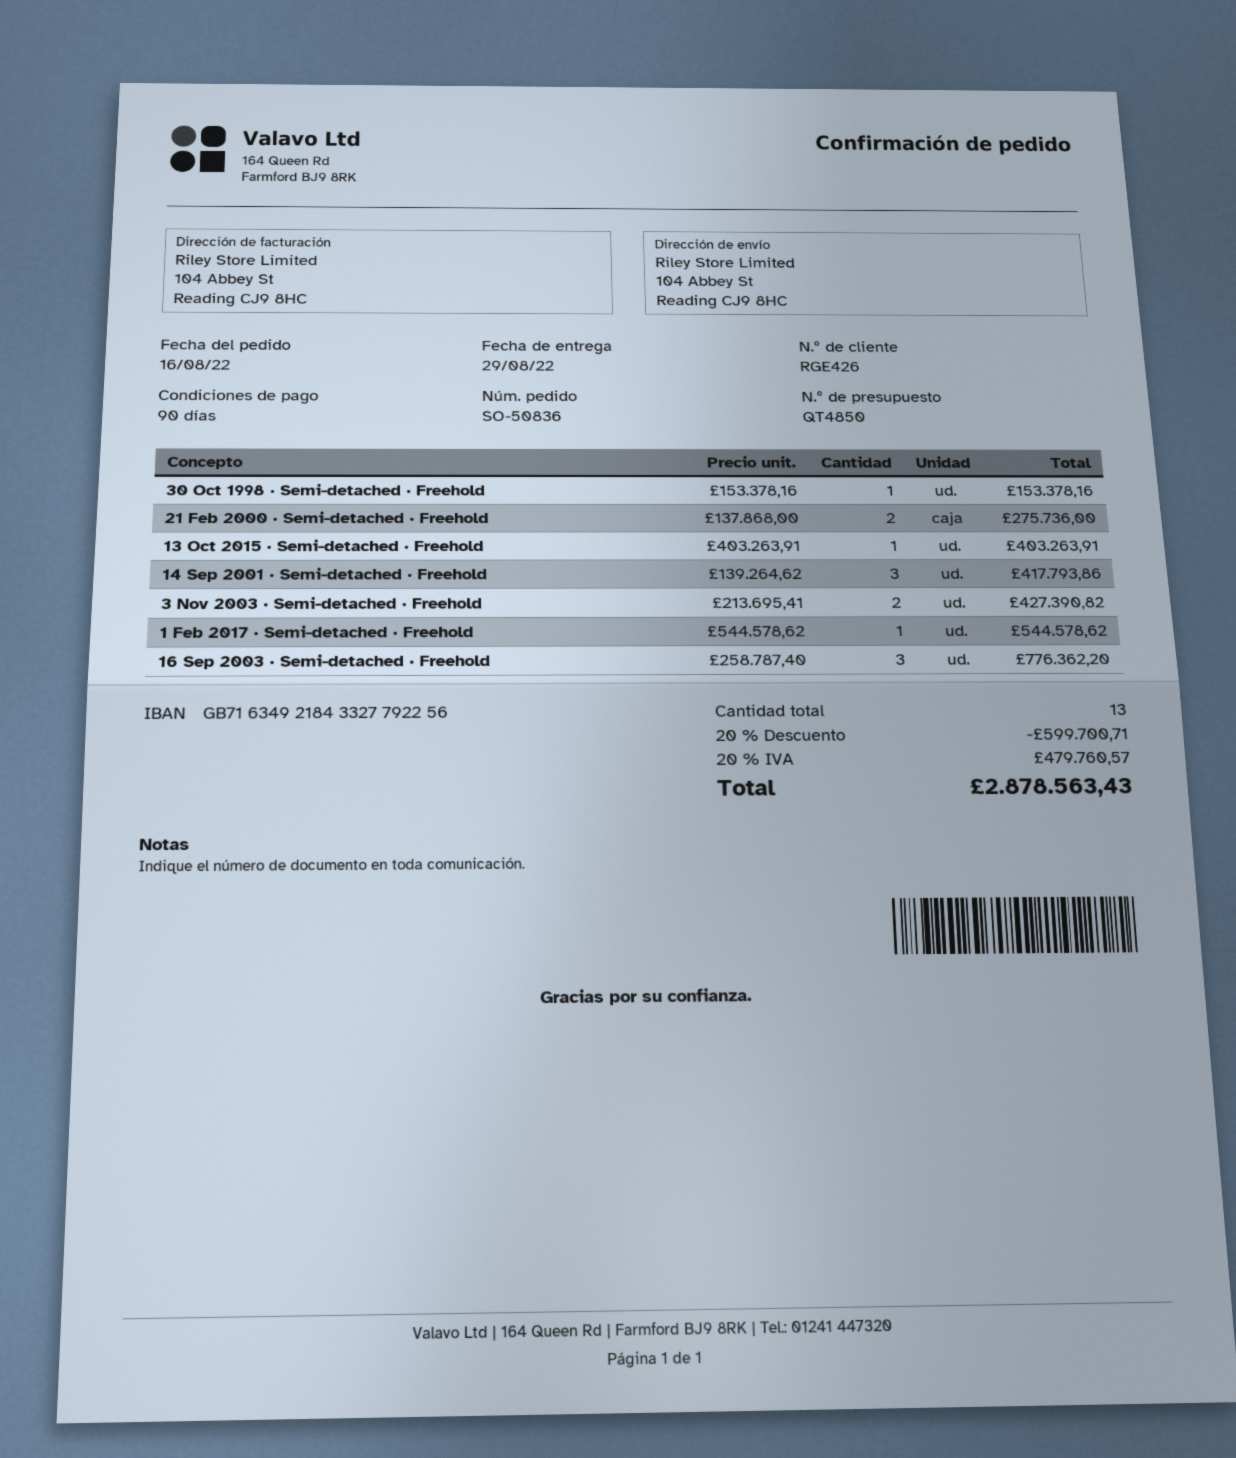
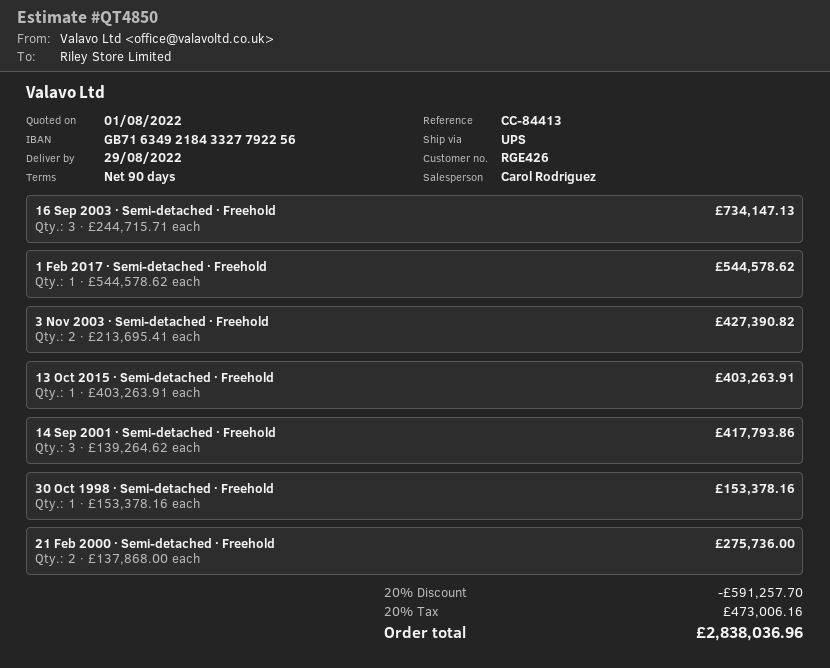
16 Sep 2003 · Semi-detached · Freehold: 3 x 258787.40 = 776362.20 -> 3 x 244715.71 = 734147.13
discount: 20% = 599700.71 -> 20% = 591257.70
tax: 20% = 479760.57 -> 20% = 473006.16
total: 2878563.43 -> 2838036.96

